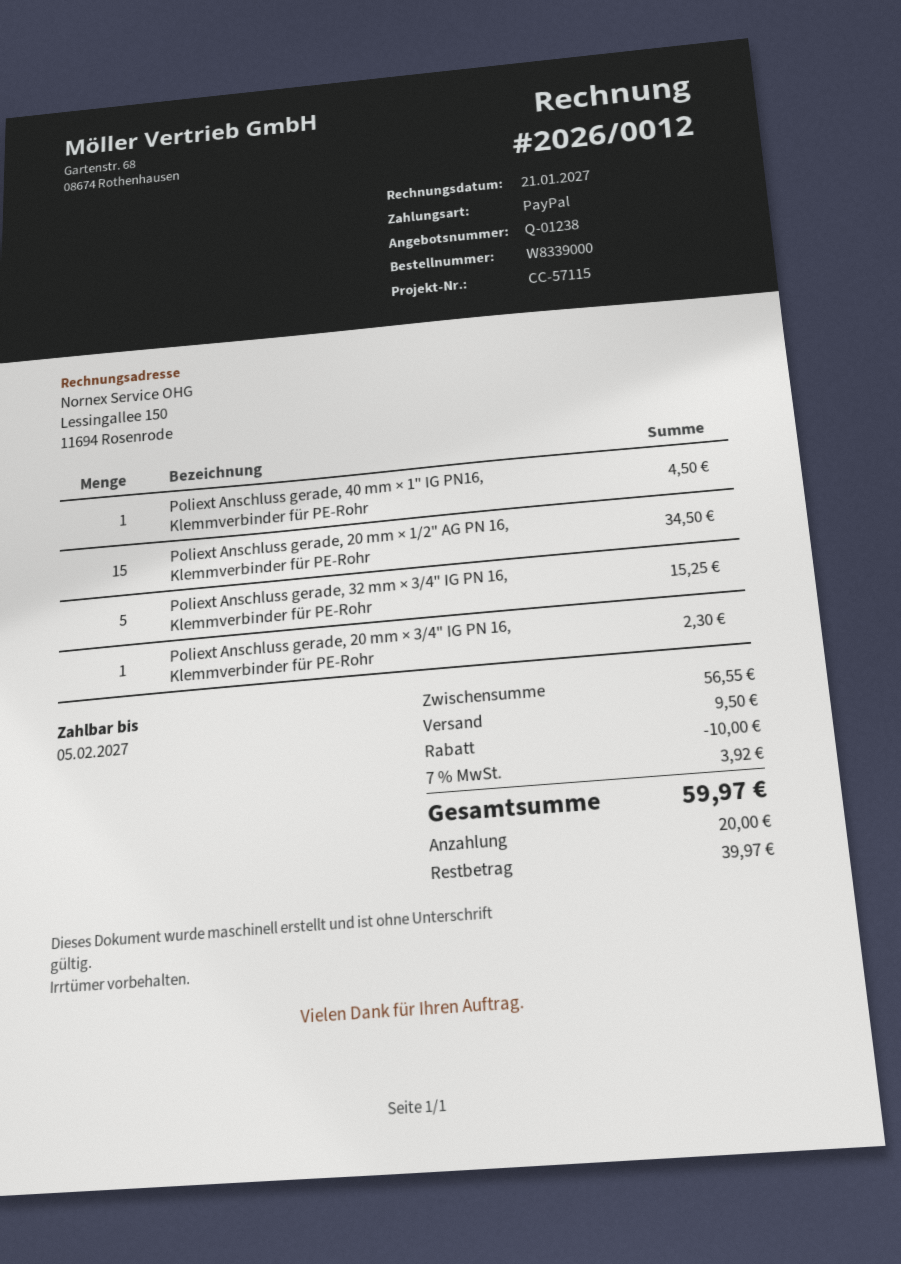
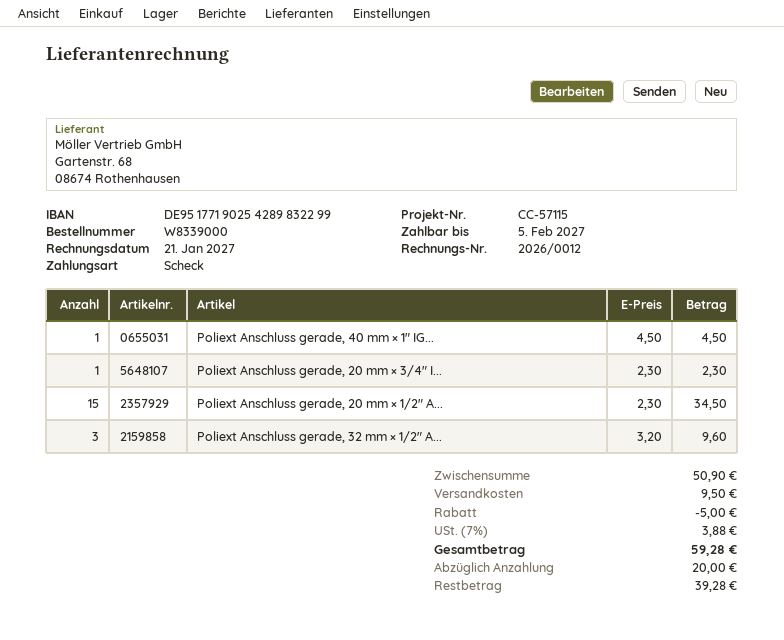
payment method: PayPal -> cheque
Poliext Anschluss gerade, 32 mm × 3/4" IG PN 16, Klemmverbinder für PE-Rohr: 5 for 15.25 -> none
Poliext Anschluss gerade, 32 mm × 1/2" A...: none -> 3 for 9.60
subtotal: 56.55 -> 50.90
discount: 10.00 -> 5.00
tax: 7% = 3.92 -> 7% = 3.88
total: 59.97 -> 59.28
balance: 39.97 -> 39.28

